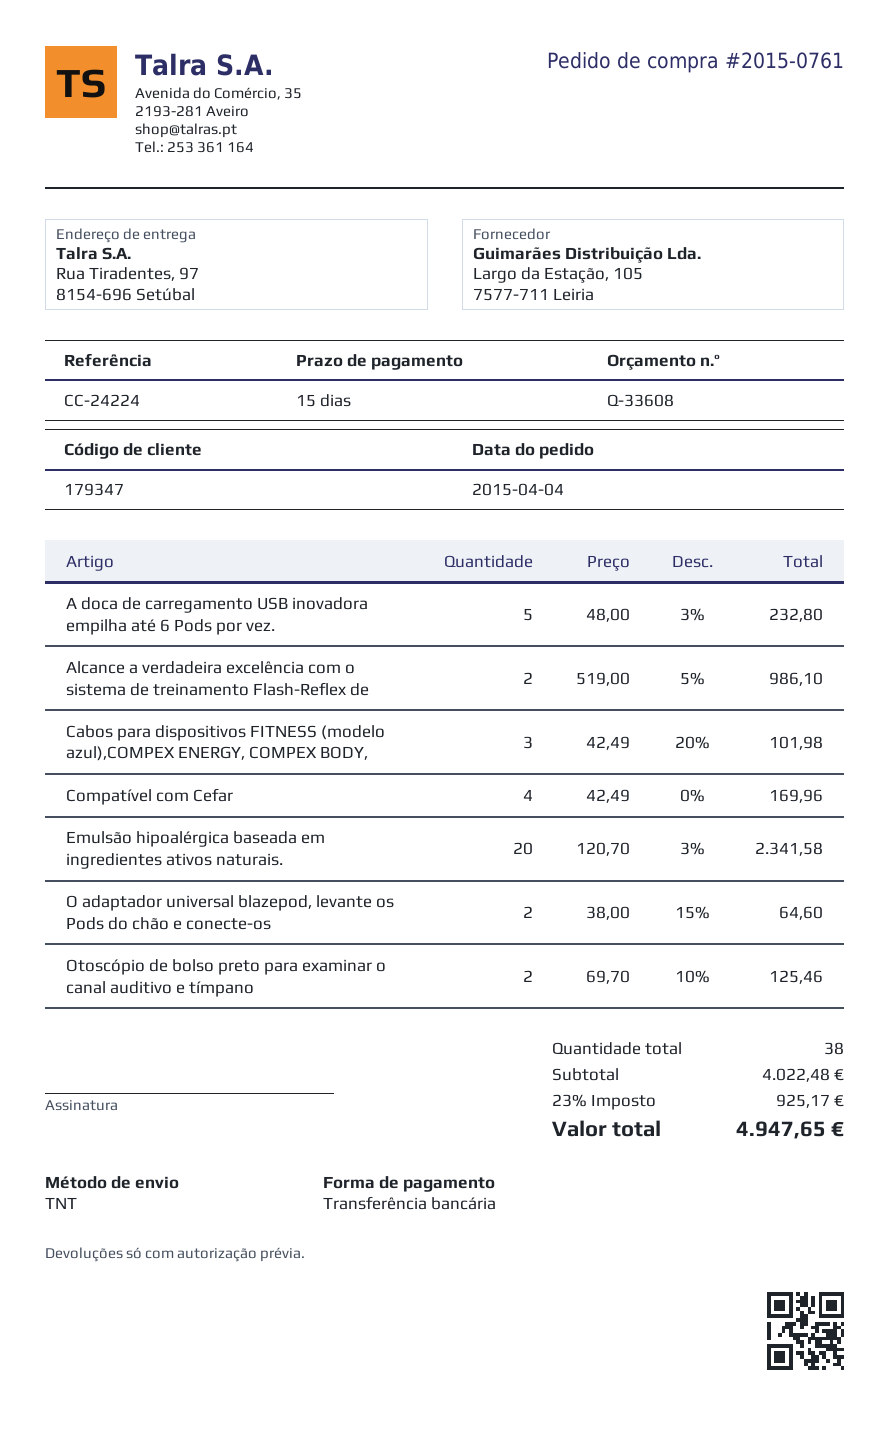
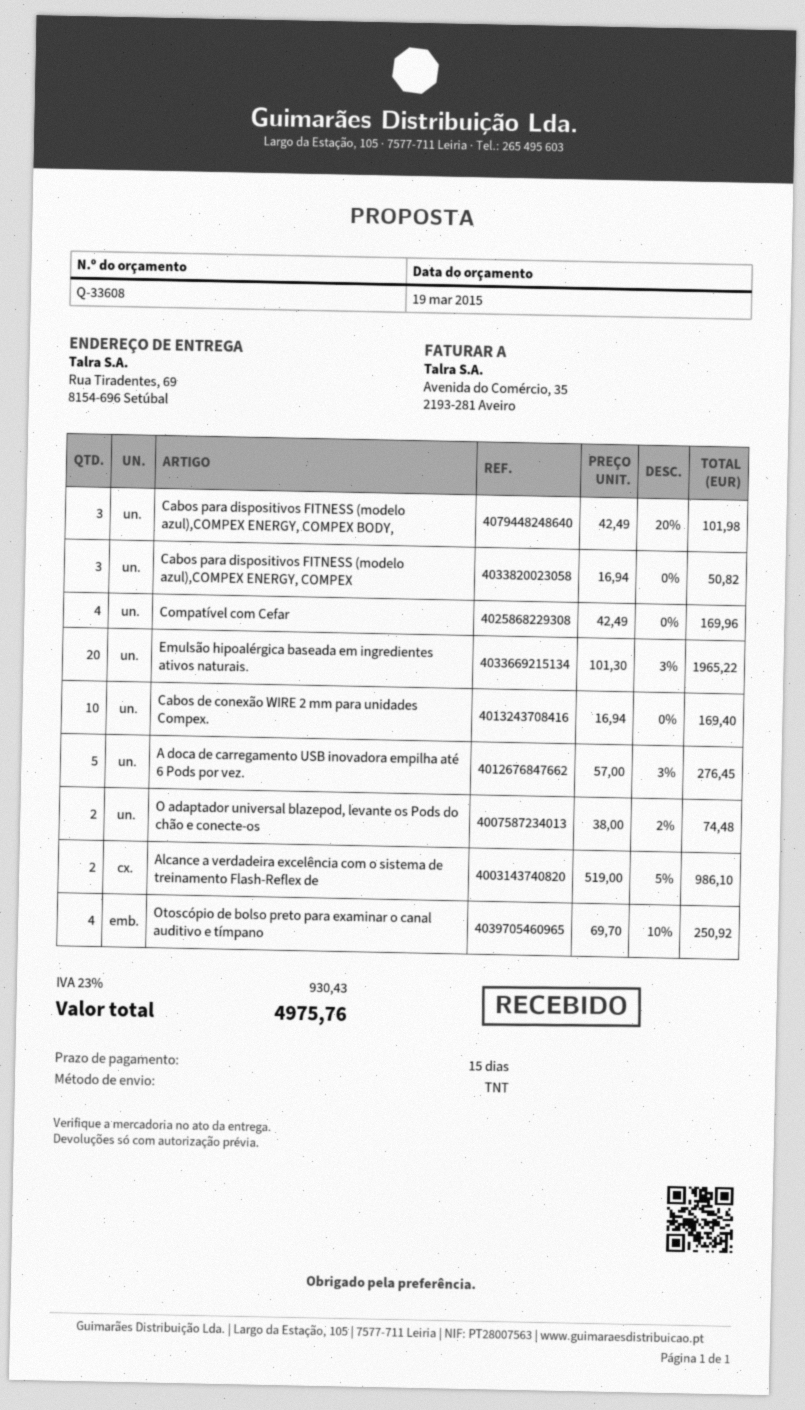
ship to: Rua Tiradentes, 97, 8154-696 Setúbal -> Rua Tiradentes, 69, 8154-696 Setúbal
A doca de carregamento USB inovadora empilha até 6 Pods por vez.: 5 x 48.00 - 3% = 232.80 -> 5 x 57.00 - 3% = 276.45
Emulsão hipoalérgica baseada em ingredientes ativos naturais.: 20 x 120.70 - 3% = 2341.58 -> 20 x 101.30 - 3% = 1965.22
O adaptador universal blazepod, levante os Pods do chão e conecte-os: 2 x 38.00 - 15% = 64.60 -> 2 x 38.00 - 2% = 74.48
Otoscópio de bolso preto para examinar o canal auditivo e tímpano: 2 x 69.70 - 10% = 125.46 -> 4 x 69.70 - 10% = 250.92
Cabos para dispositivos FITNESS (modelo azul),COMPEX ENERGY, COMPEX: none -> 3 x 16.94 = 50.82
Cabos de conexão WIRE 2 mm para unidades Compex.: none -> 10 x 16.94 = 169.40
tax: 23% = 925.17 -> 23% = 930.43
total: 4947.65 -> 4975.76

